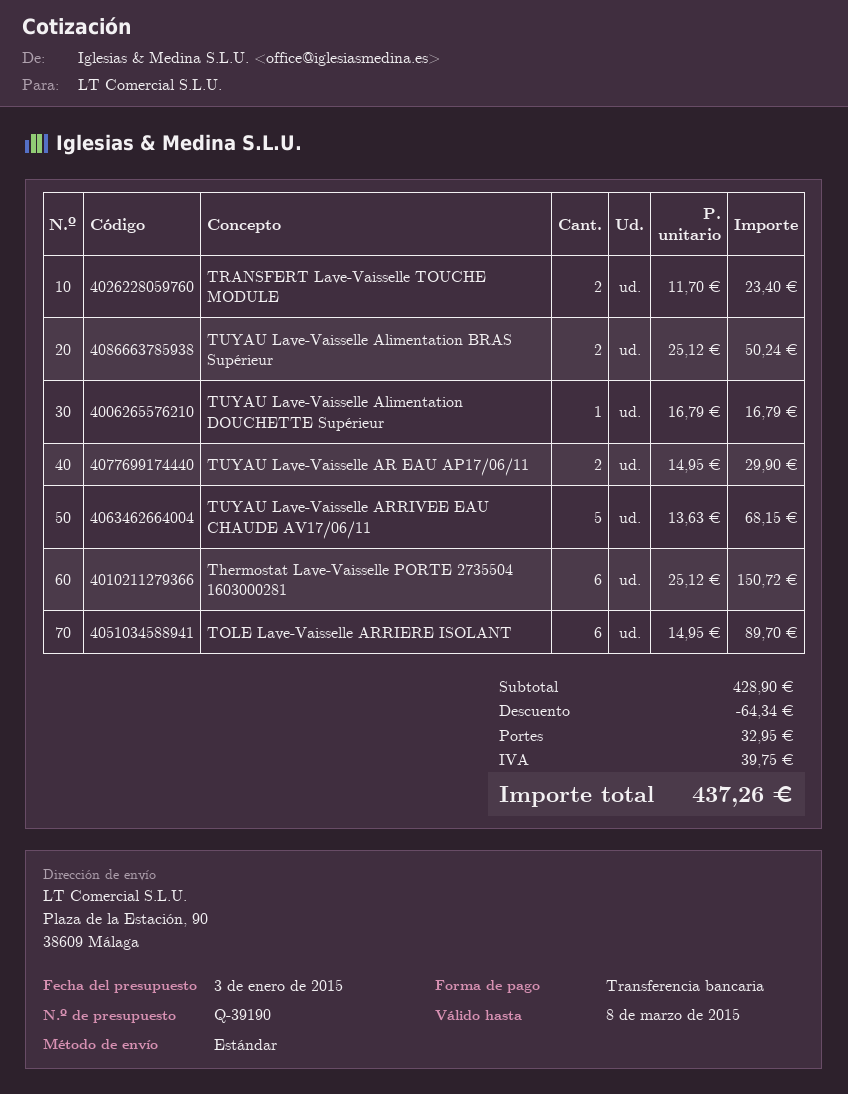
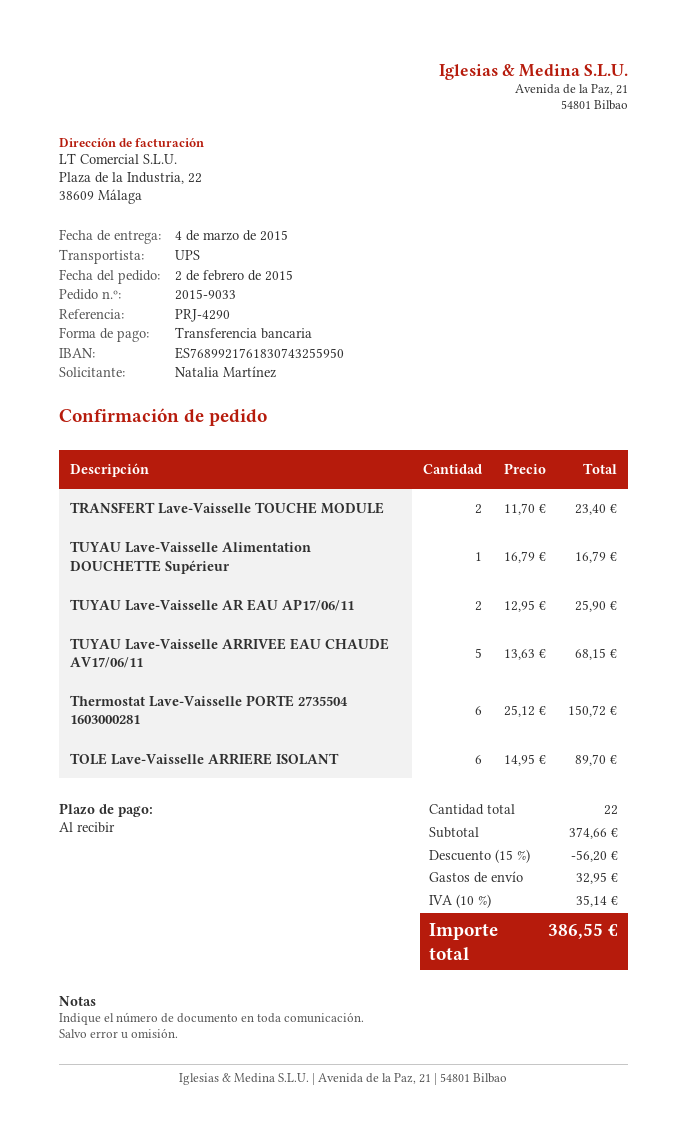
shipping method: standard -> UPS
TUYAU Lave-Vaisselle Alimentation BRAS Supérieur: 2 x 25.12 = 50.24 -> none
TUYAU Lave-Vaisselle AR EAU AP17/06/11: 2 x 14.95 = 29.90 -> 2 x 12.95 = 25.90
subtotal: 428.90 -> 374.66
discount: 64.34 -> 56.20
tax: 39.75 -> 35.14
total: 437.26 -> 386.55

